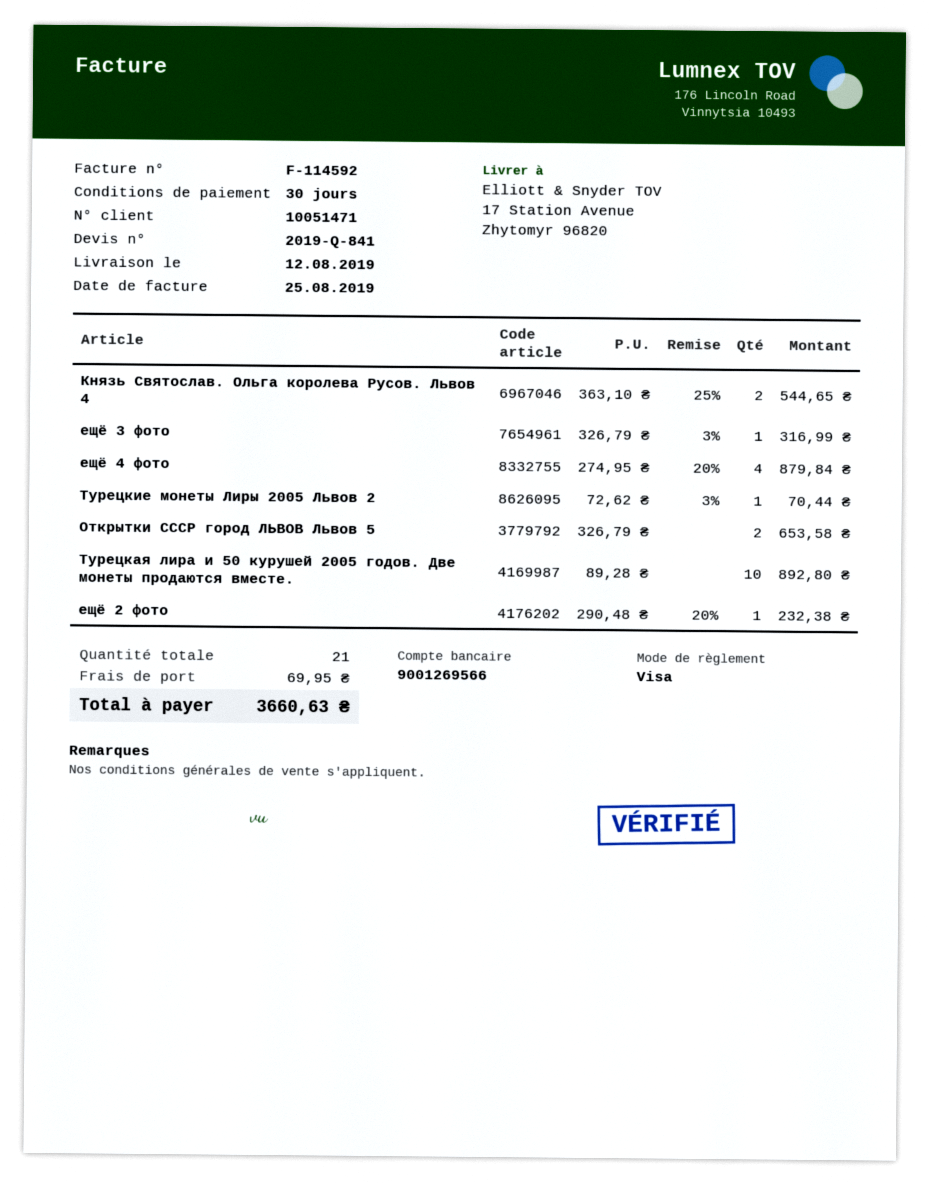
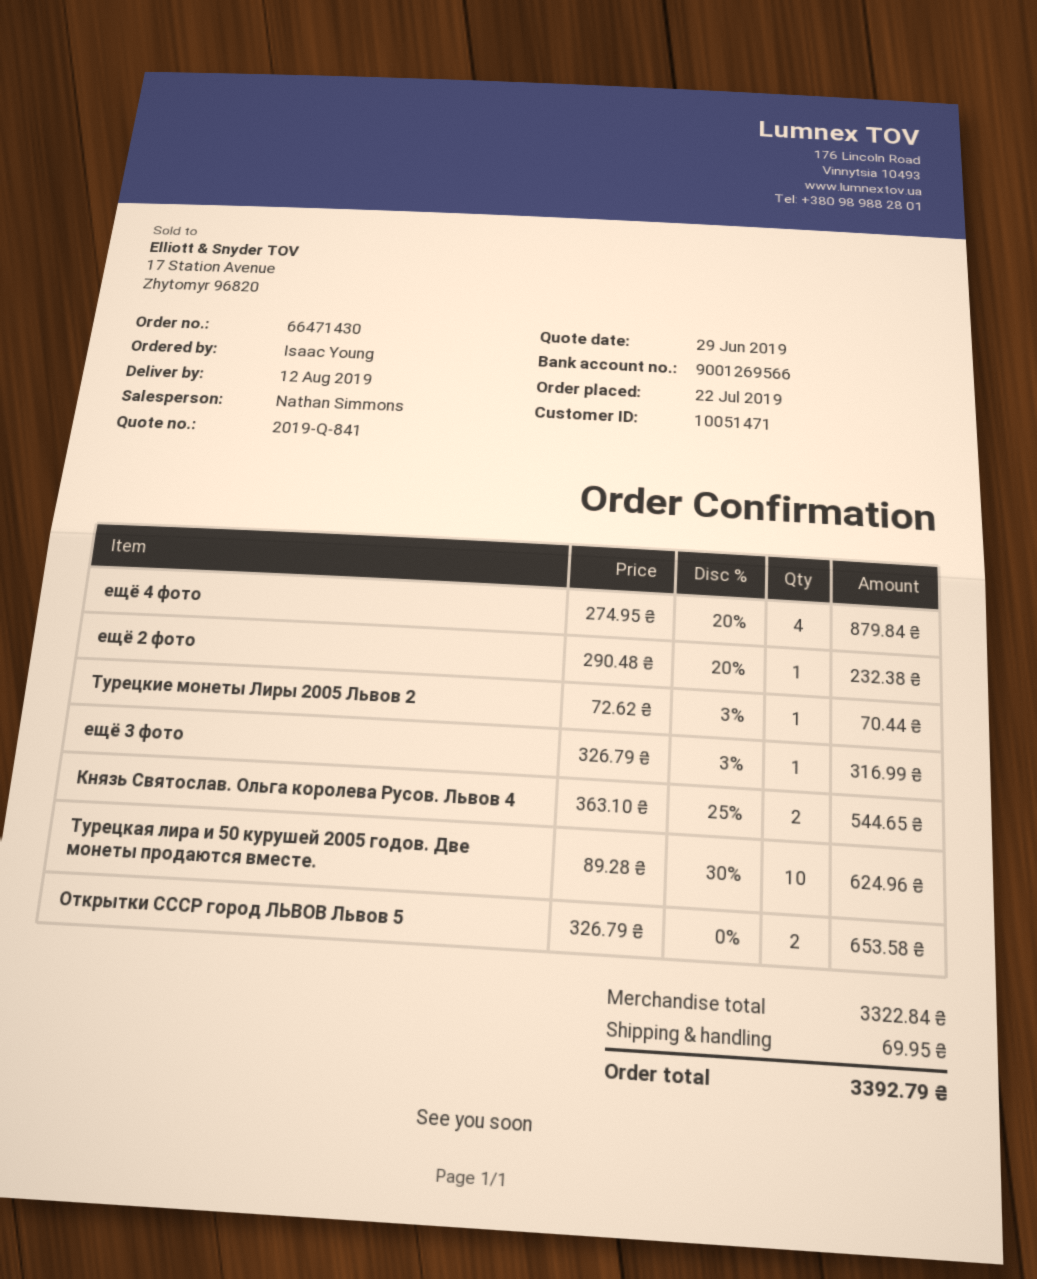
Турецкая лира и 50 курушей 2005 годов. Две монеты продаются вместе.: 10 x 89.28 = 892.80 -> 10 x 89.28 - 30% = 624.96
total: 3660.63 -> 3392.79

